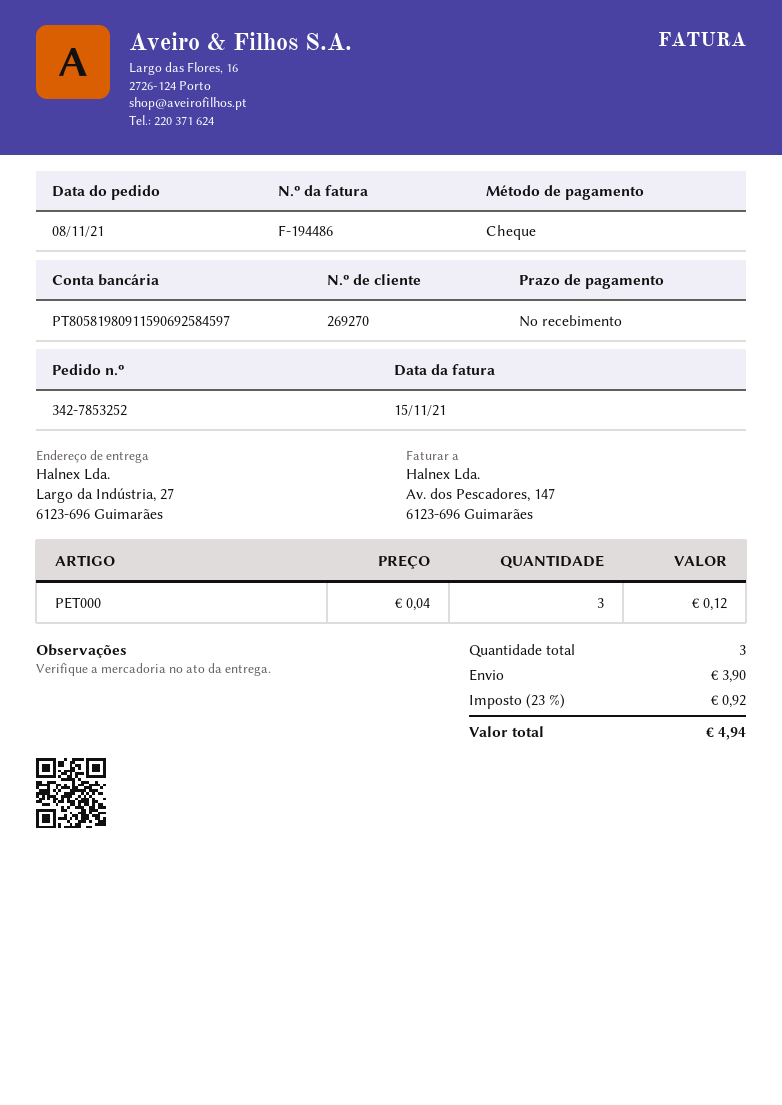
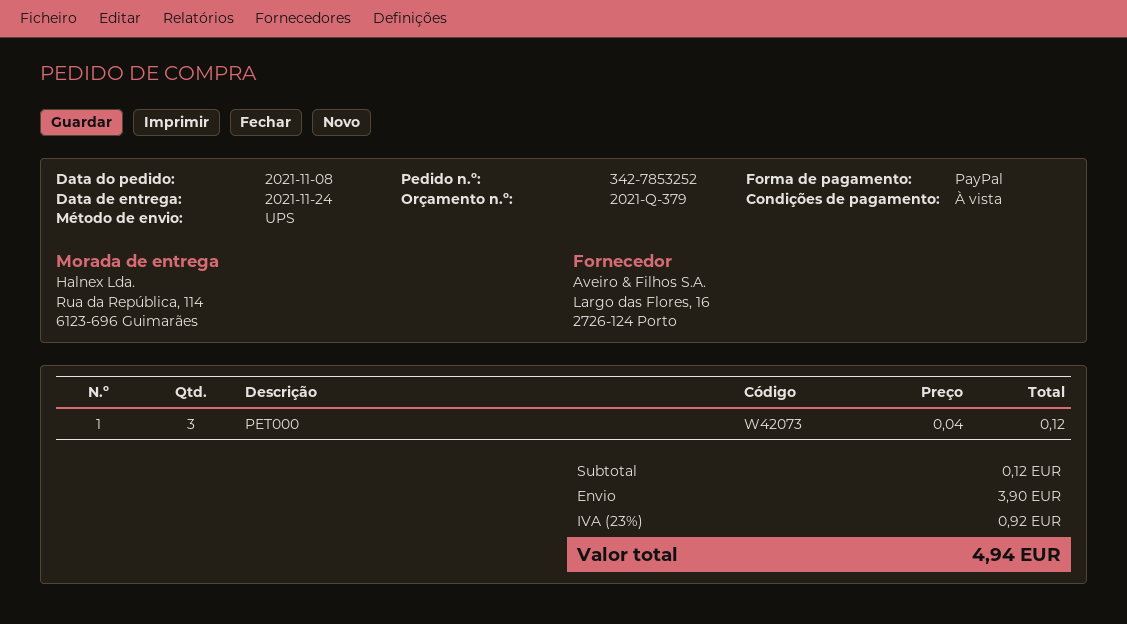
payment method: cheque -> PayPal
ship to: Largo da Indústria, 27, 6123-696 Guimarães -> Rua da República, 114, 6123-696 Guimarães

